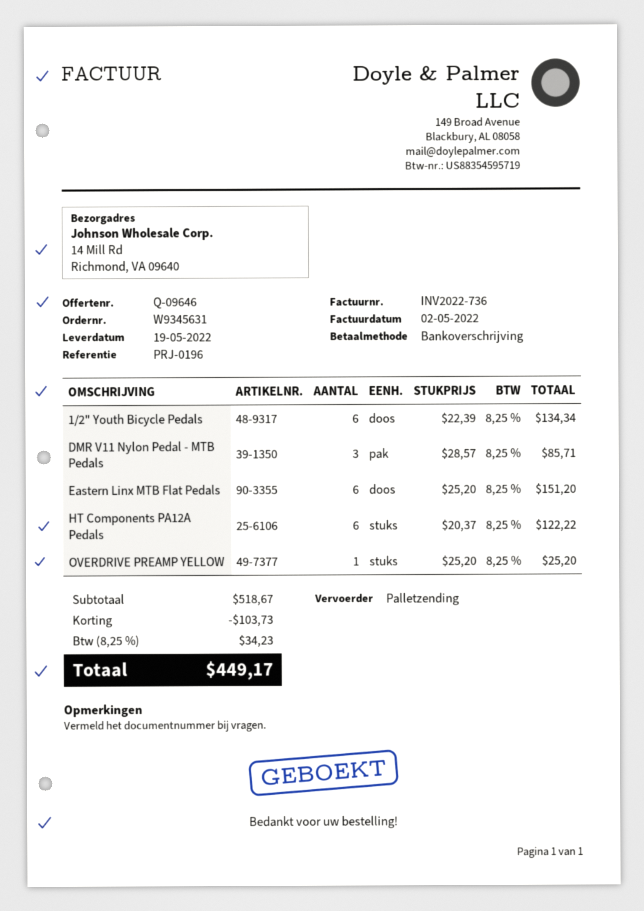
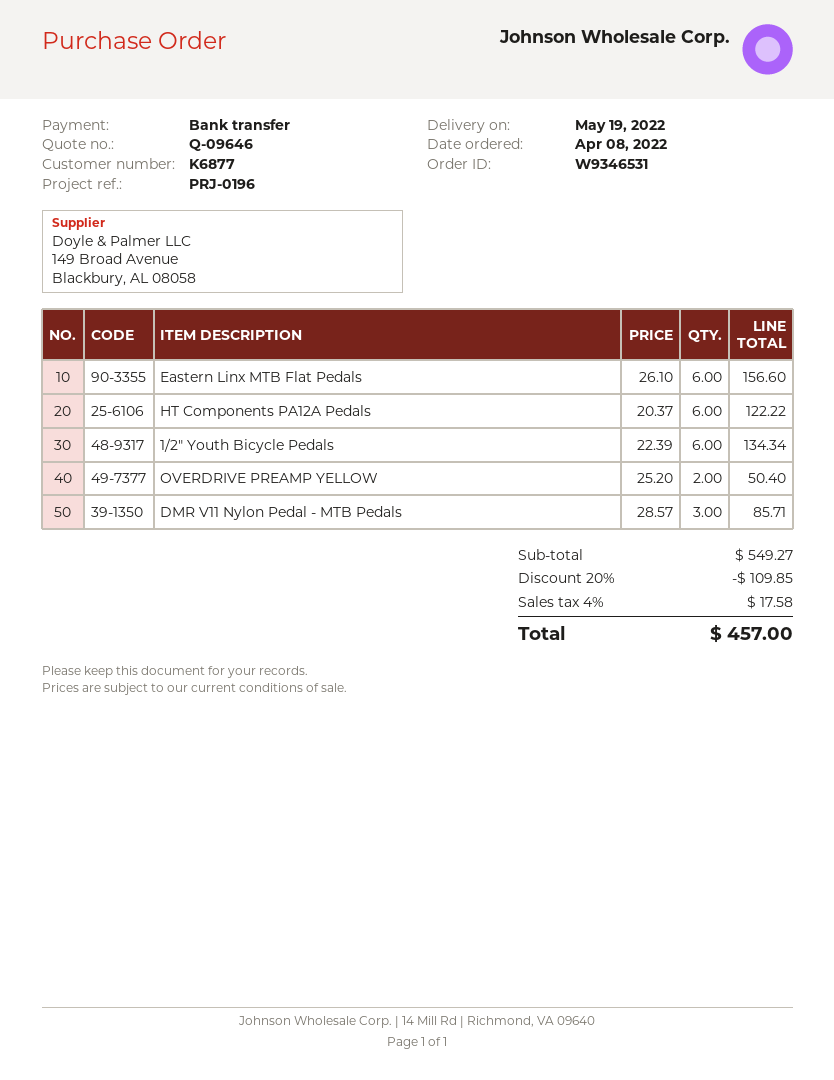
order number: W9345631 -> W9346531
Eastern Linx MTB Flat Pedals: 6 x 25.20 = 151.20 -> 6 x 26.10 = 156.60
OVERDRIVE PREAMP YELLOW: 1 x 25.20 = 25.20 -> 2 x 25.20 = 50.40
subtotal: 518.67 -> 549.27
discount: 103.73 -> 109.85
tax: 8.25% = 34.23 -> 4% = 17.58
total: 449.17 -> 457.00

